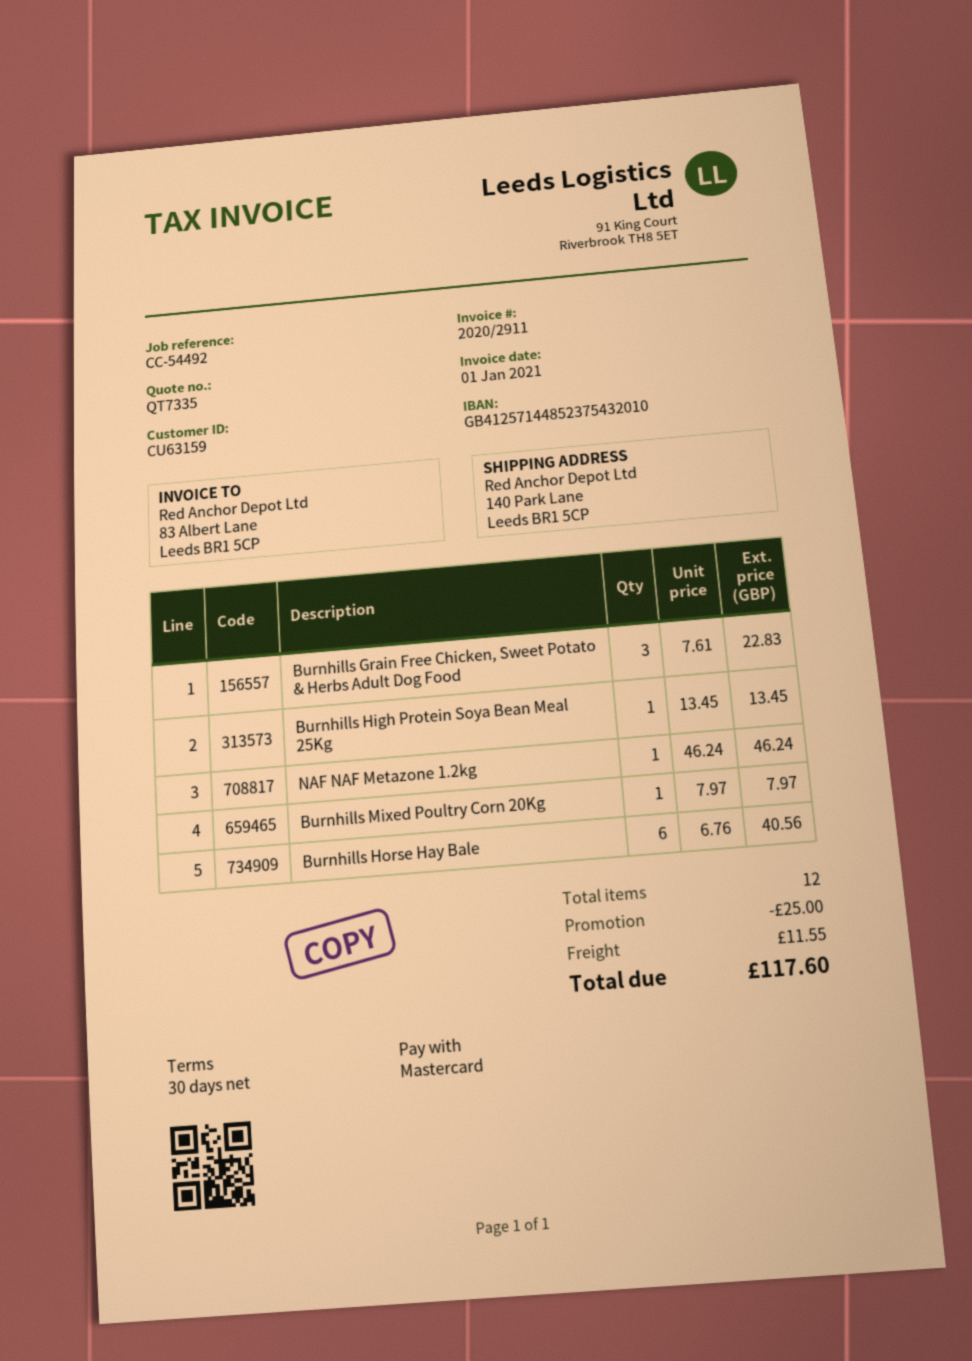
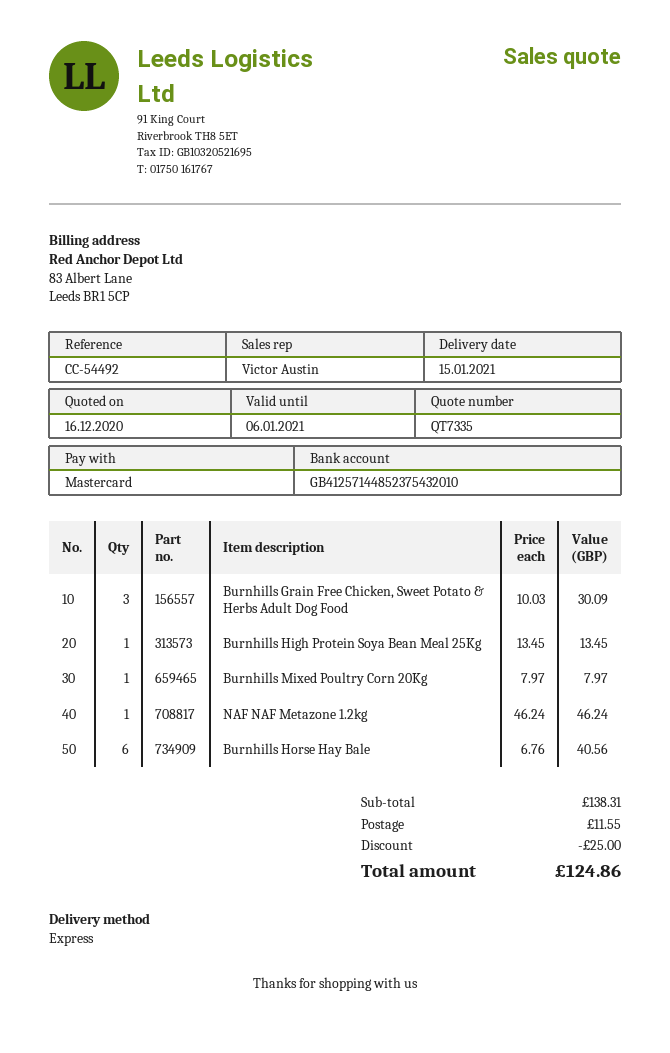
Burnhills Grain Free Chicken, Sweet Potato & Herbs Adult Dog Food: 3 x 7.61 = 22.83 -> 3 x 10.03 = 30.09
total: 117.60 -> 124.86

